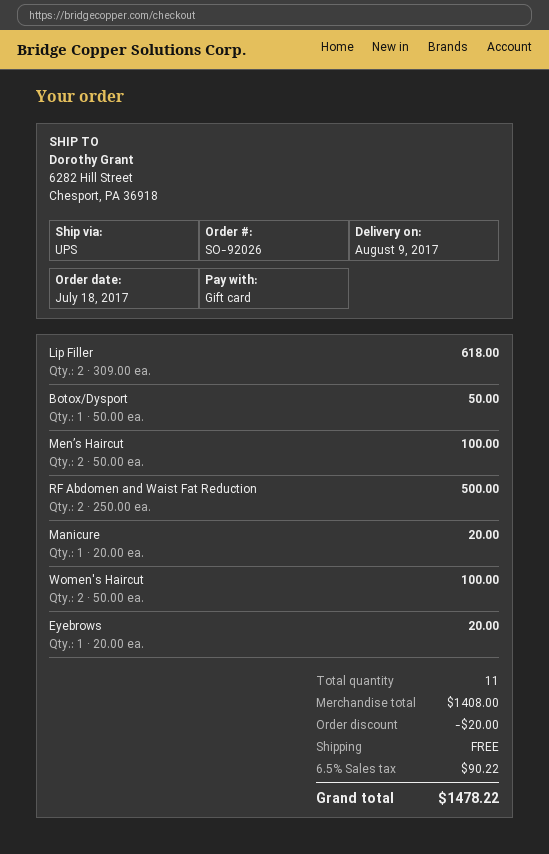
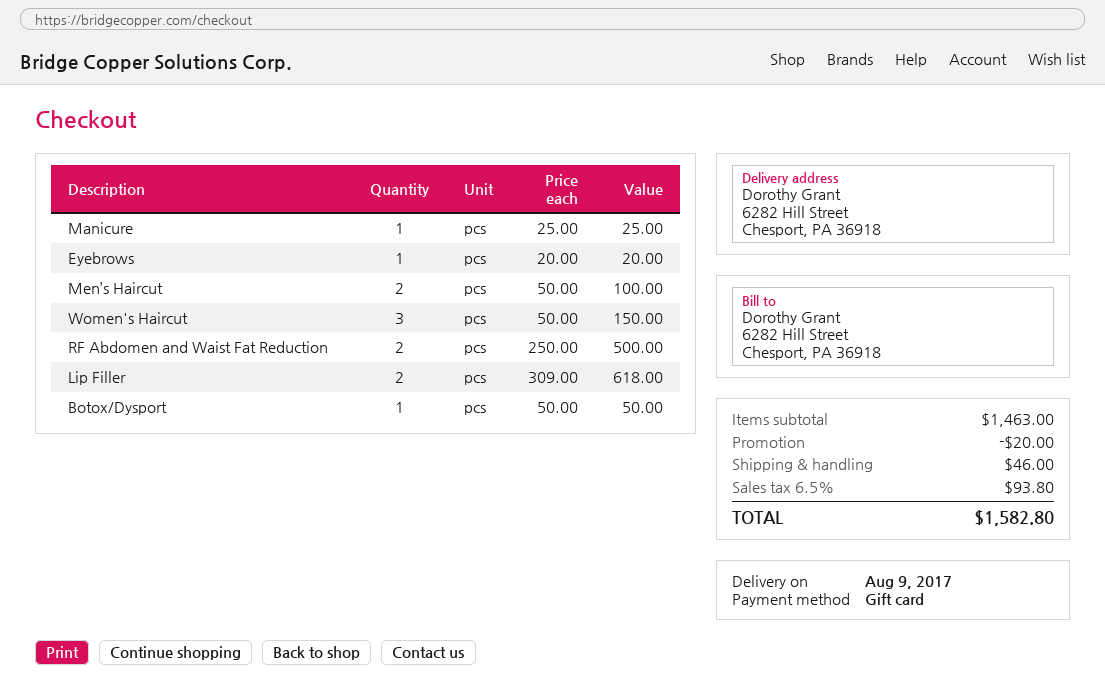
Manicure: 1 x 20.00 = 20.00 -> 1 x 25.00 = 25.00
Women's Haircut: 2 x 50.00 = 100.00 -> 3 x 50.00 = 150.00
subtotal: 1408.00 -> 1463.00
shipping: 0.00 -> 46.00
tax: 6.5% = 90.22 -> 6.5% = 93.80
total: 1478.22 -> 1582.80

